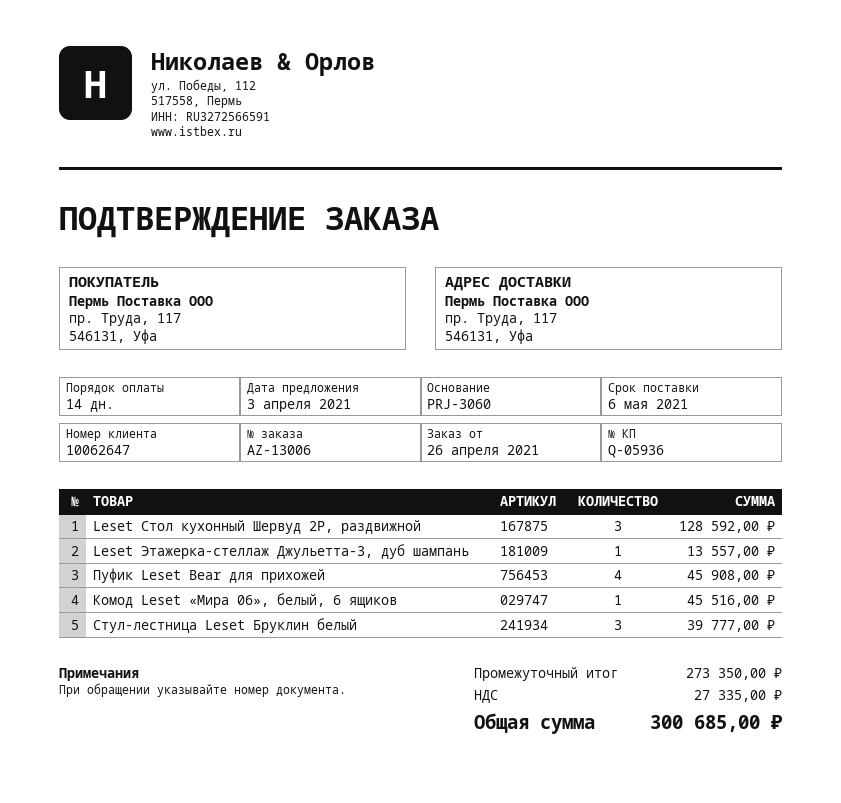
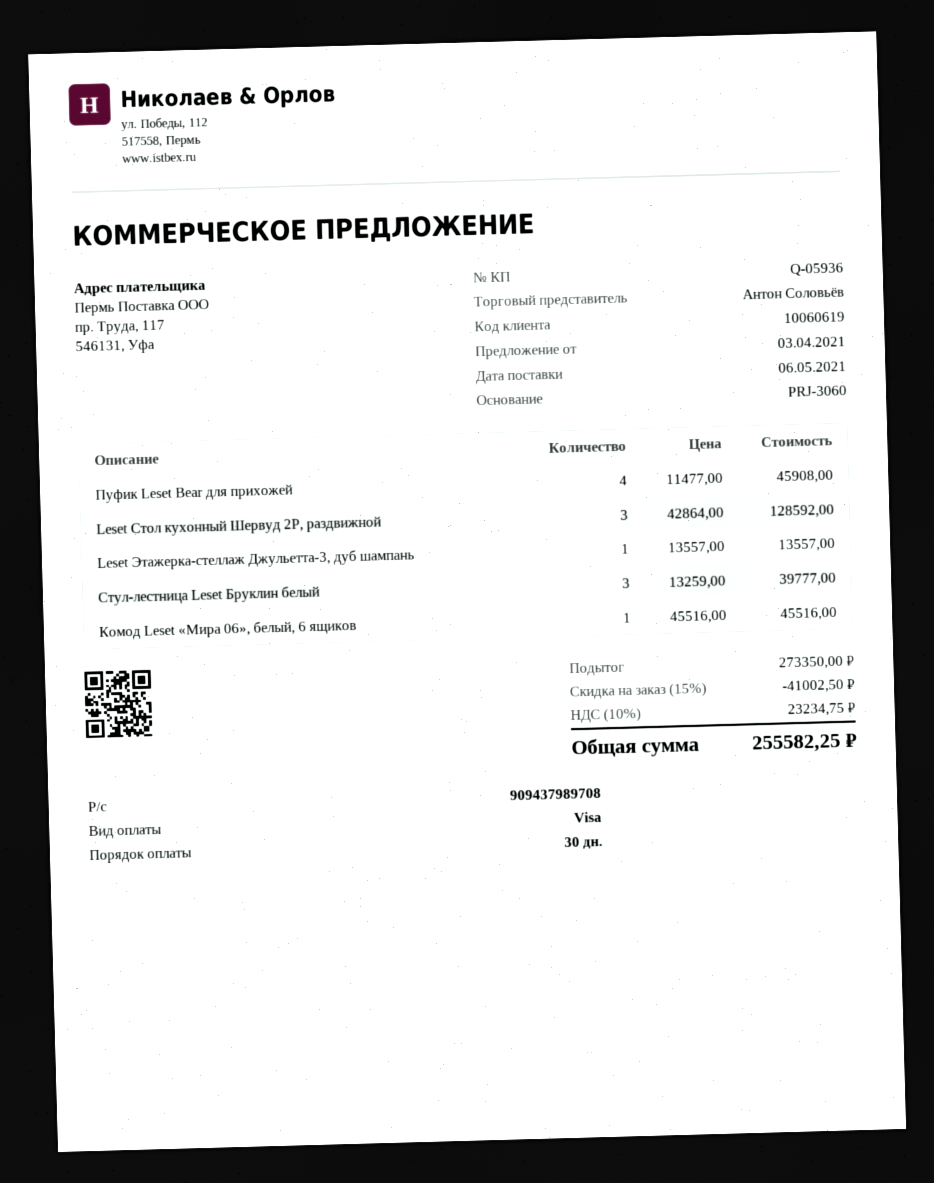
payment terms: 14 days -> 30 days
customer number: 10062647 -> 10060619
discount: none -> 15% = 41002.50
tax: 27335.00 -> 23234.75
total: 300685.00 -> 255582.25

